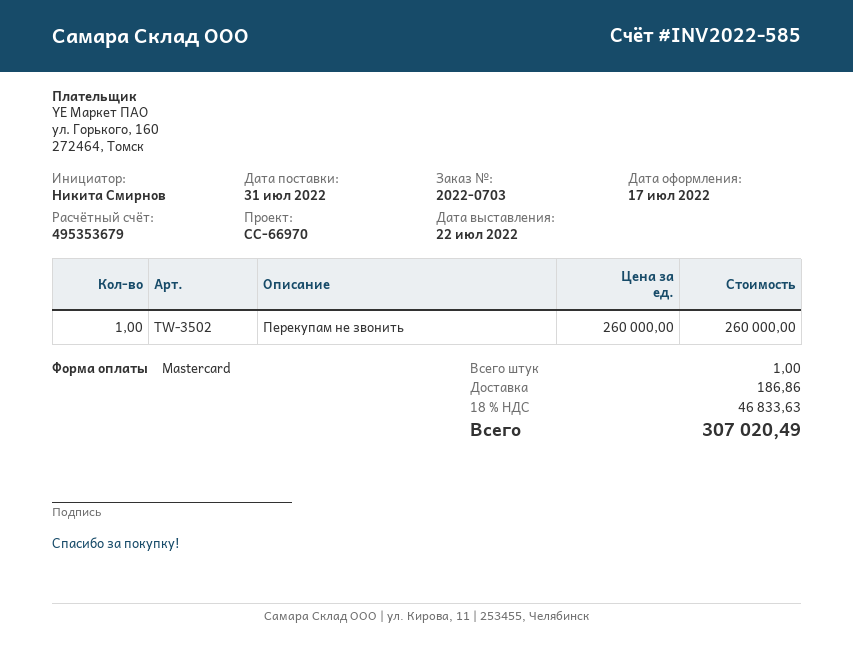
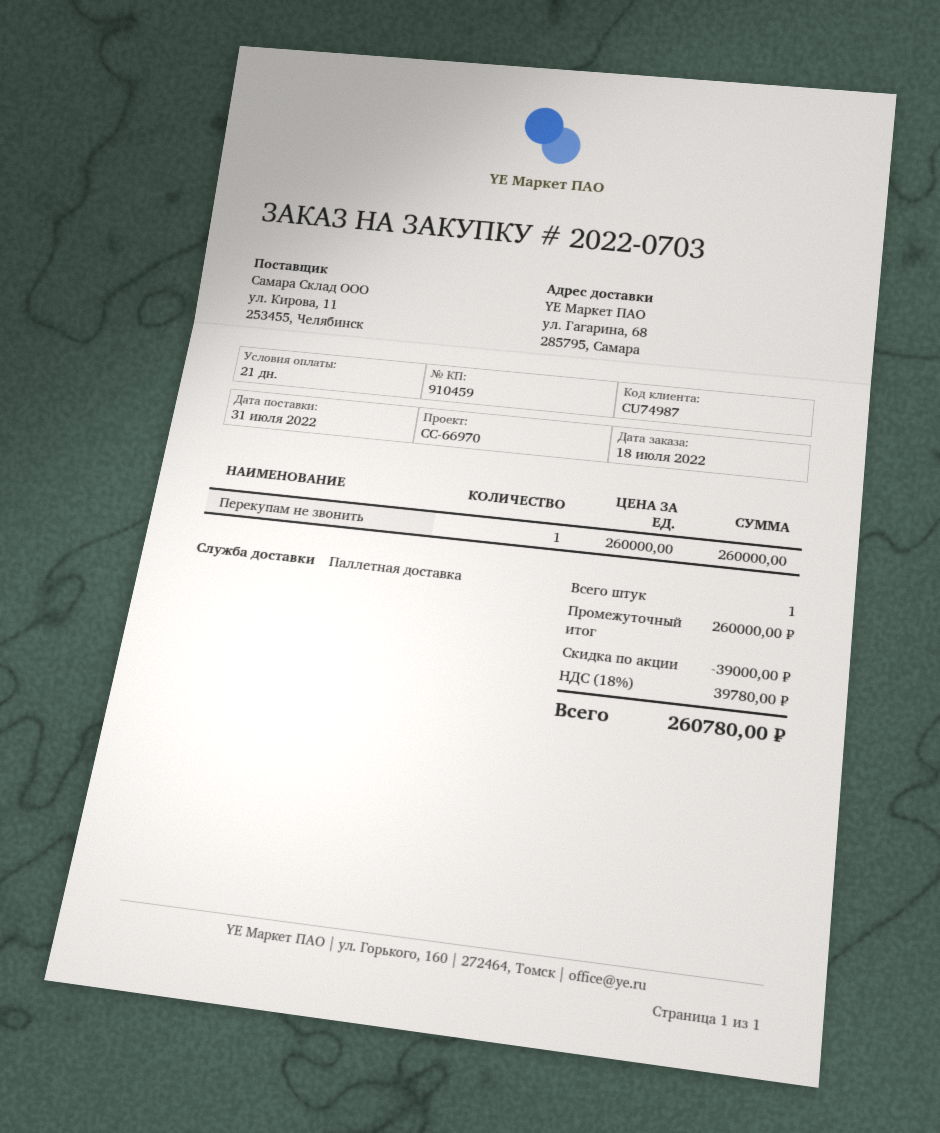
order date: 2022-07-17 -> 2022-07-18
discount: none -> 39000.00
shipping: 186.86 -> none
tax: 18% = 46833.63 -> 18% = 39780.00
total: 307020.49 -> 260780.00

